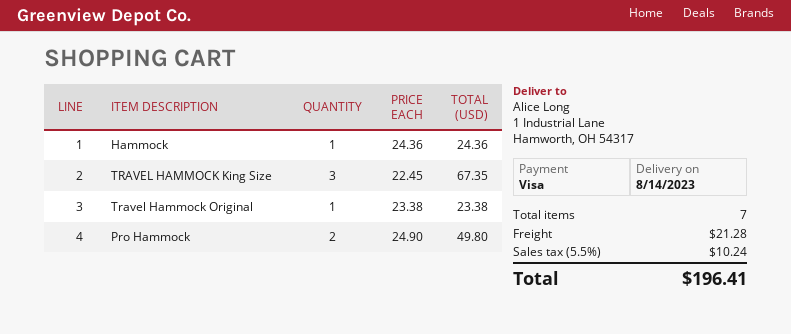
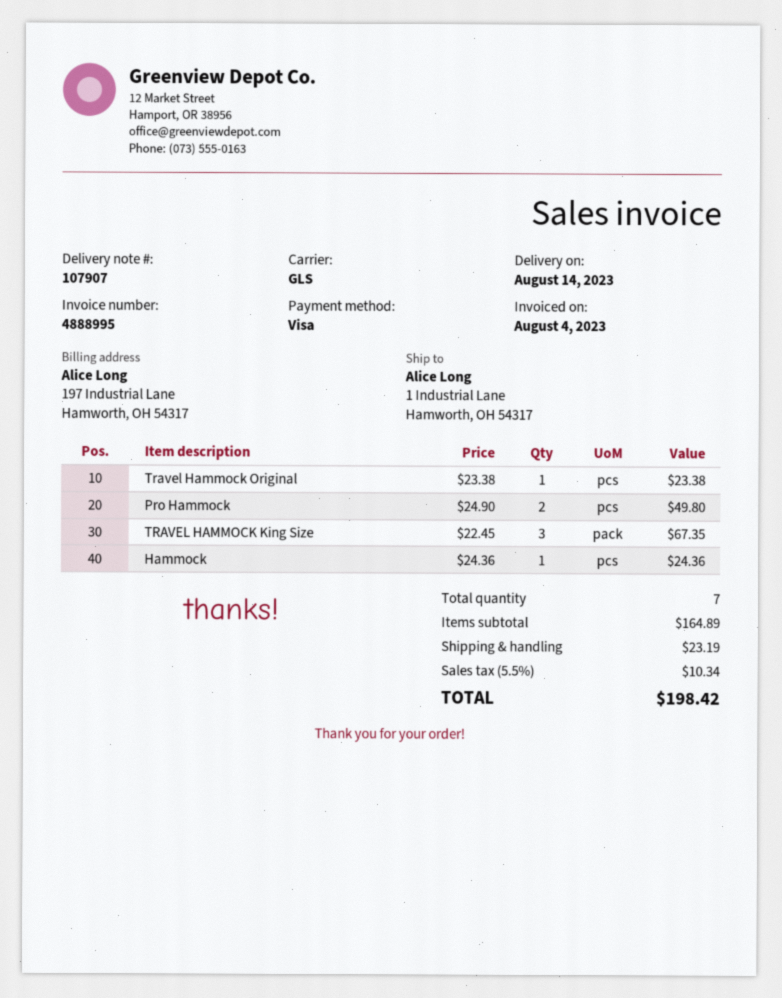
shipping: 21.28 -> 23.19
tax: 5.5% = 10.24 -> 5.5% = 10.34
total: 196.41 -> 198.42

